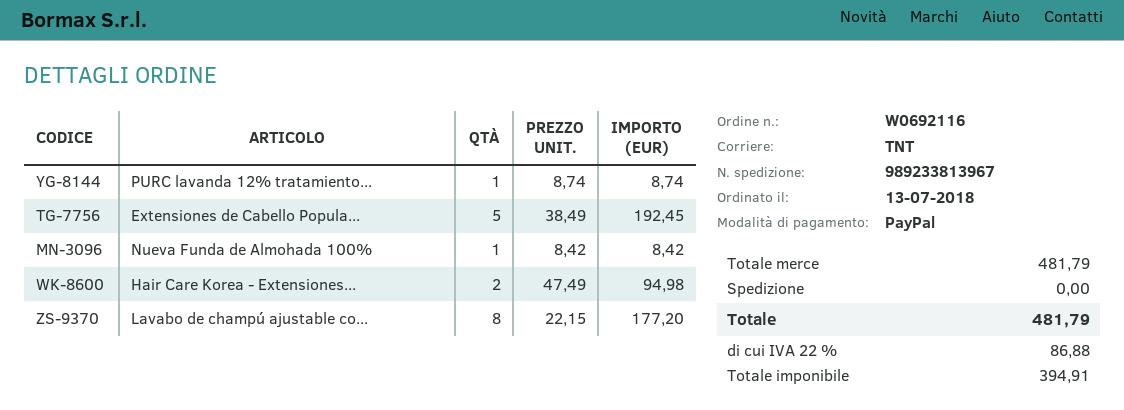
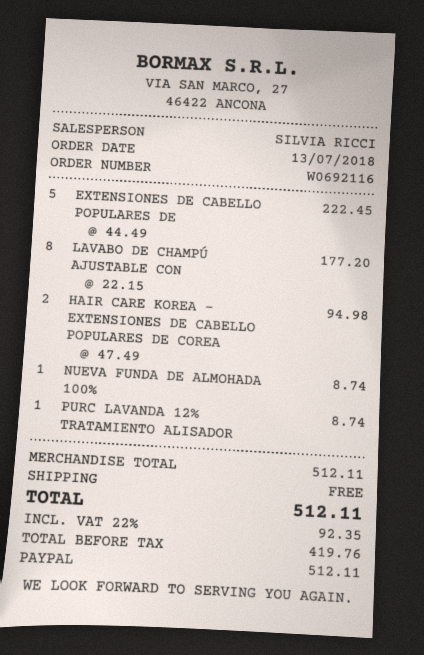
Extensiones de Cabello Popula...: 5 x 38.49 = 192.45 -> 5 x 44.49 = 222.45
Nueva Funda de Almohada 100%: 1 x 8.42 = 8.42 -> 1 x 8.74 = 8.74
subtotal: 481.79 -> 512.11
net: 394.91 -> 419.76
tax: 22% = 86.88 -> 22% = 92.35
total: 481.79 -> 512.11

